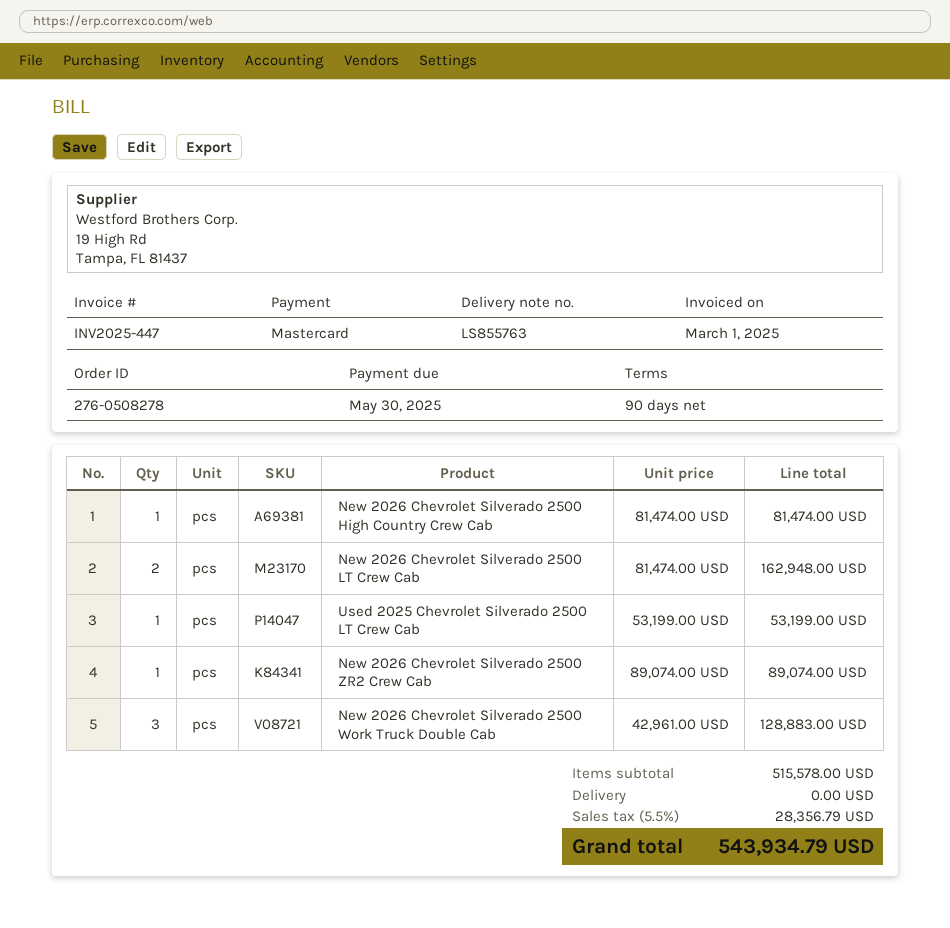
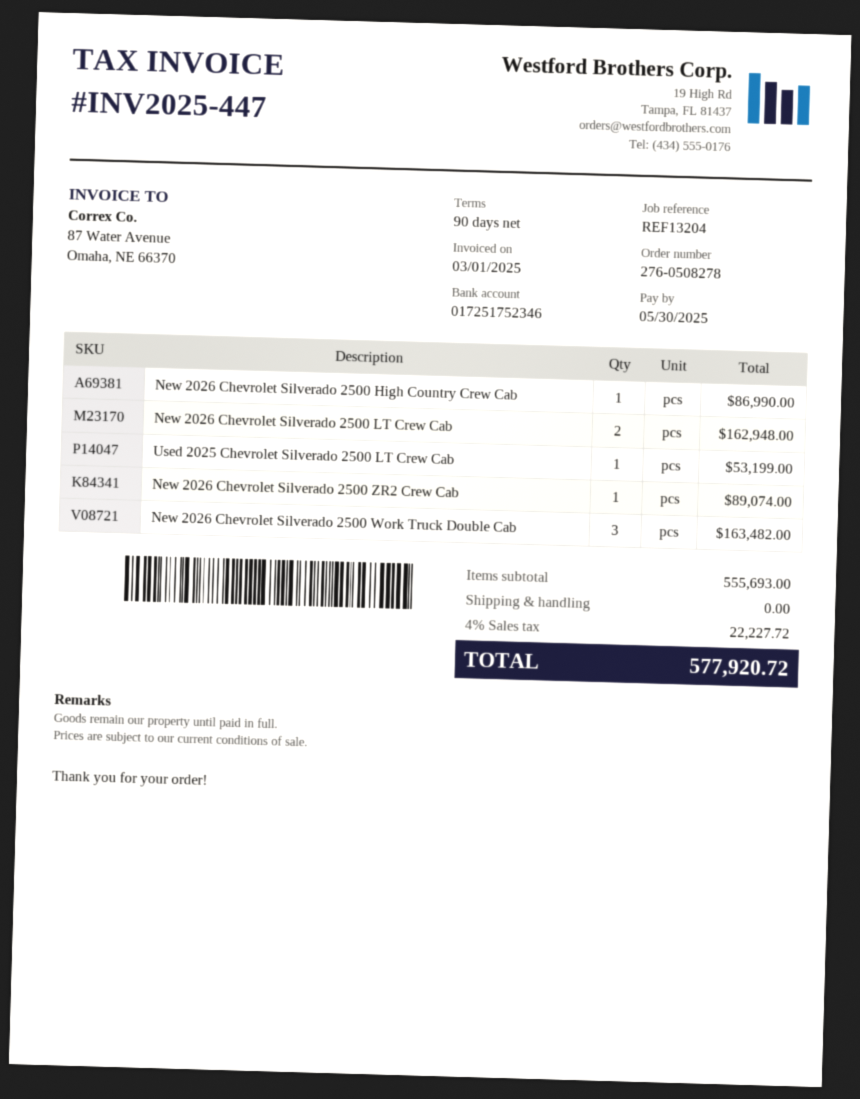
New 2026 Chevrolet Silverado 2500 High Country Crew Cab: 1 for 81474.00 -> 1 for 86990.00
New 2026 Chevrolet Silverado 2500 Work Truck Double Cab: 3 for 128883.00 -> 3 for 163482.00
subtotal: 515578.00 -> 555693.00
tax: 5.5% = 28356.79 -> 4% = 22227.72
total: 543934.79 -> 577920.72

